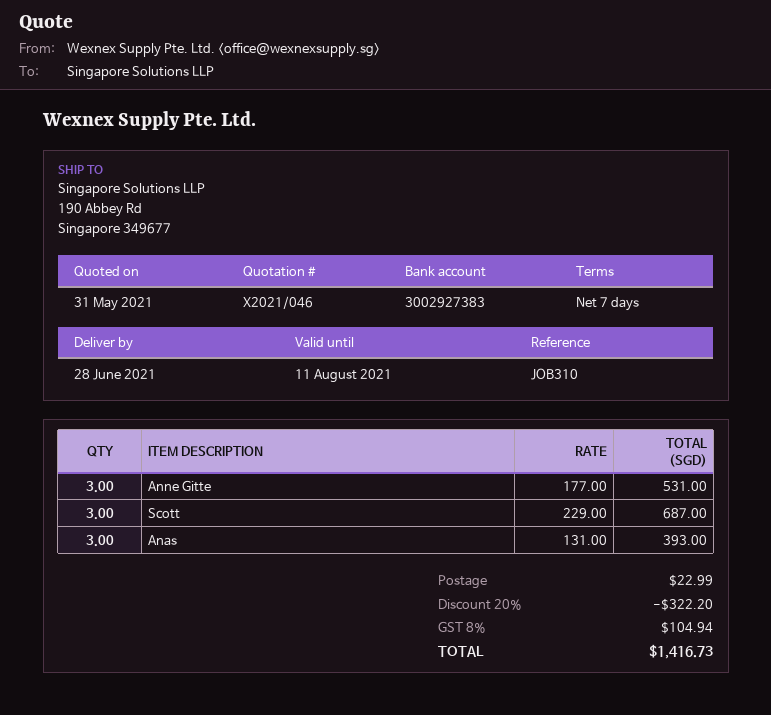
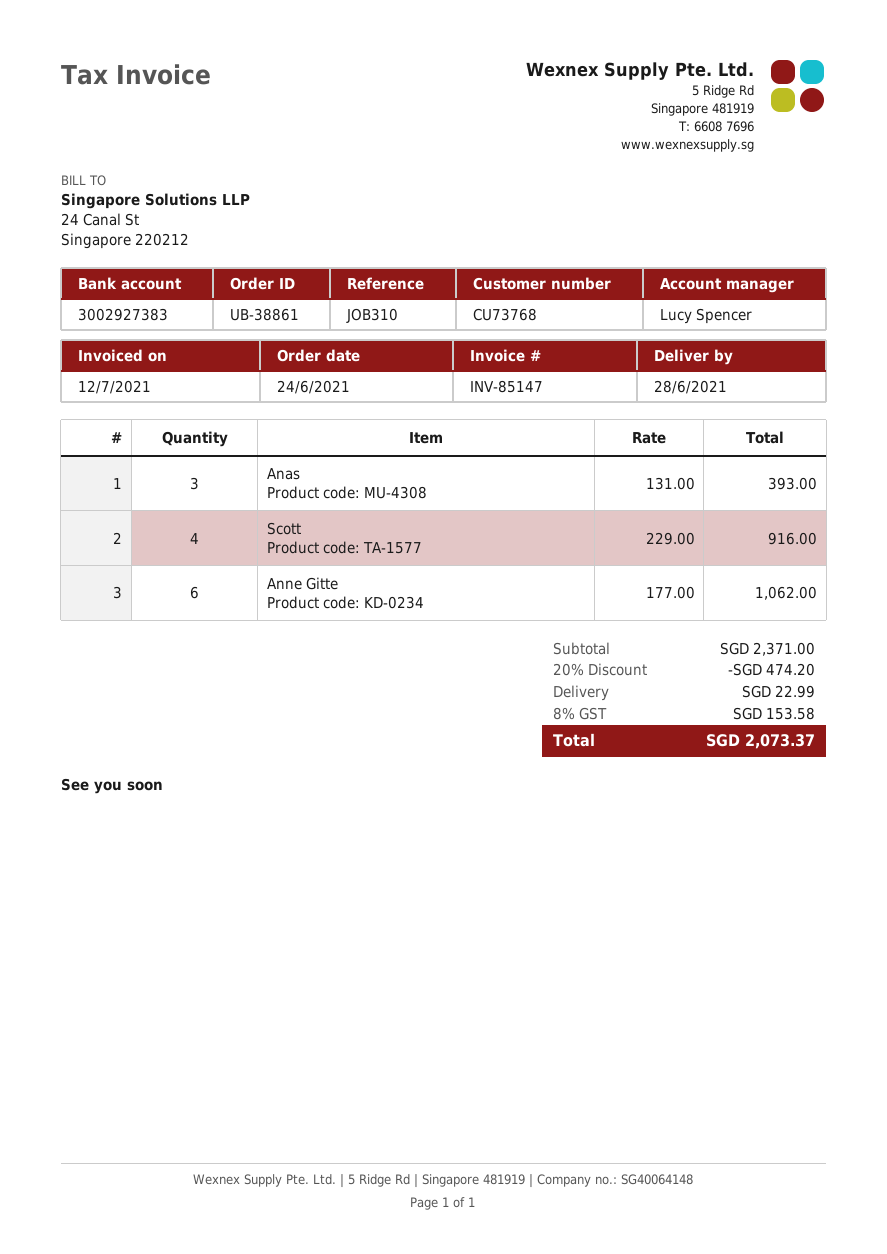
Anne Gitte: 3 x 177.00 = 531.00 -> 6 x 177.00 = 1062.00
Scott: 3 x 229.00 = 687.00 -> 4 x 229.00 = 916.00
discount: 20% = 322.20 -> 20% = 474.20
tax: 8% = 104.94 -> 8% = 153.58
total: 1416.73 -> 2073.37

